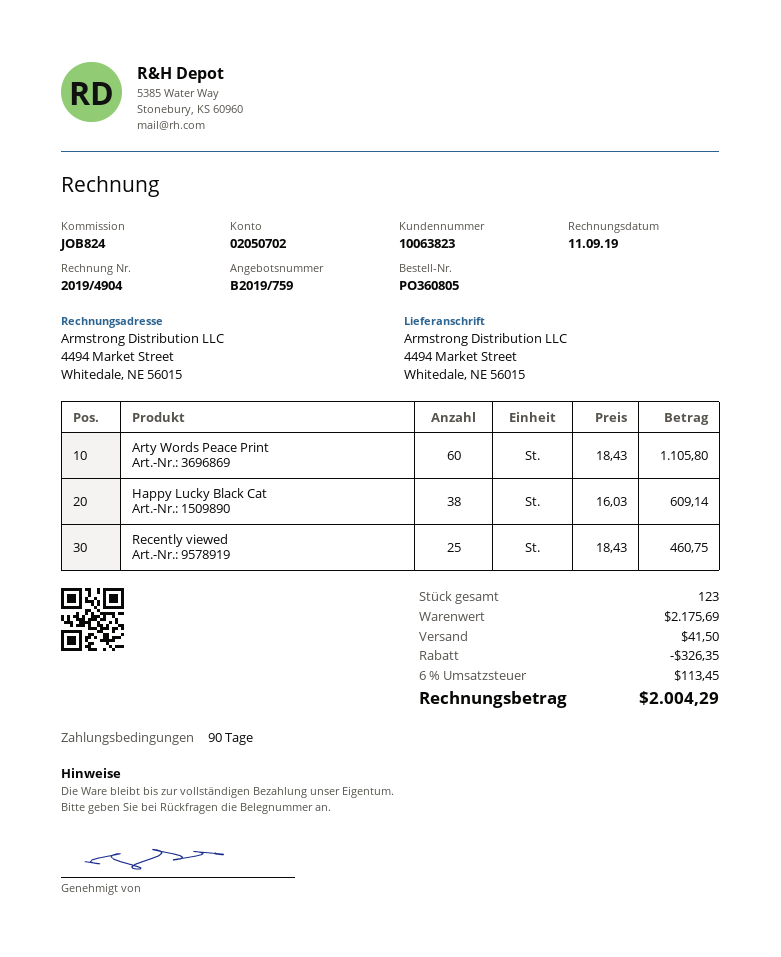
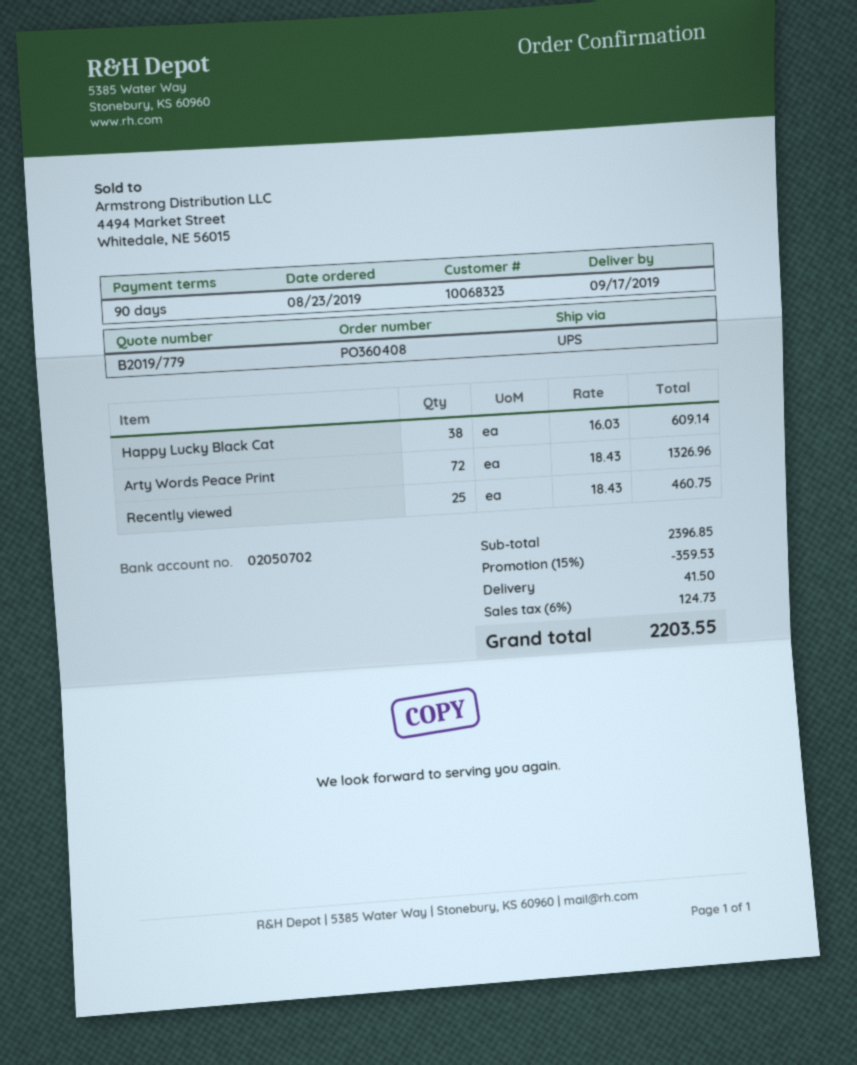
quote number: B2019/759 -> B2019/779
order number: PO360805 -> PO360408
customer number: 10063823 -> 10068323
Arty Words Peace Print: 60 x 18.43 = 1105.80 -> 72 x 18.43 = 1326.96
subtotal: 2175.69 -> 2396.85
discount: 326.35 -> 359.53
tax: 6% = 113.45 -> 6% = 124.73
total: 2004.29 -> 2203.55

